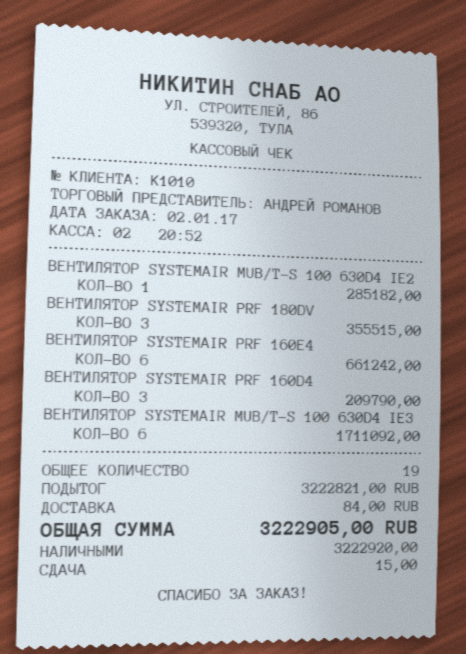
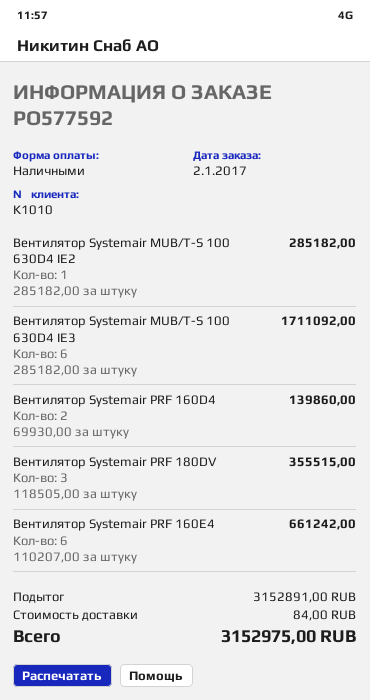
ВЕНТИЛЯТОР SYSTEMAIR PRF 160D4: 3 for 209790.00 -> 2 for 139860.00
subtotal: 3222821.00 -> 3152891.00
total: 3222905.00 -> 3152975.00

